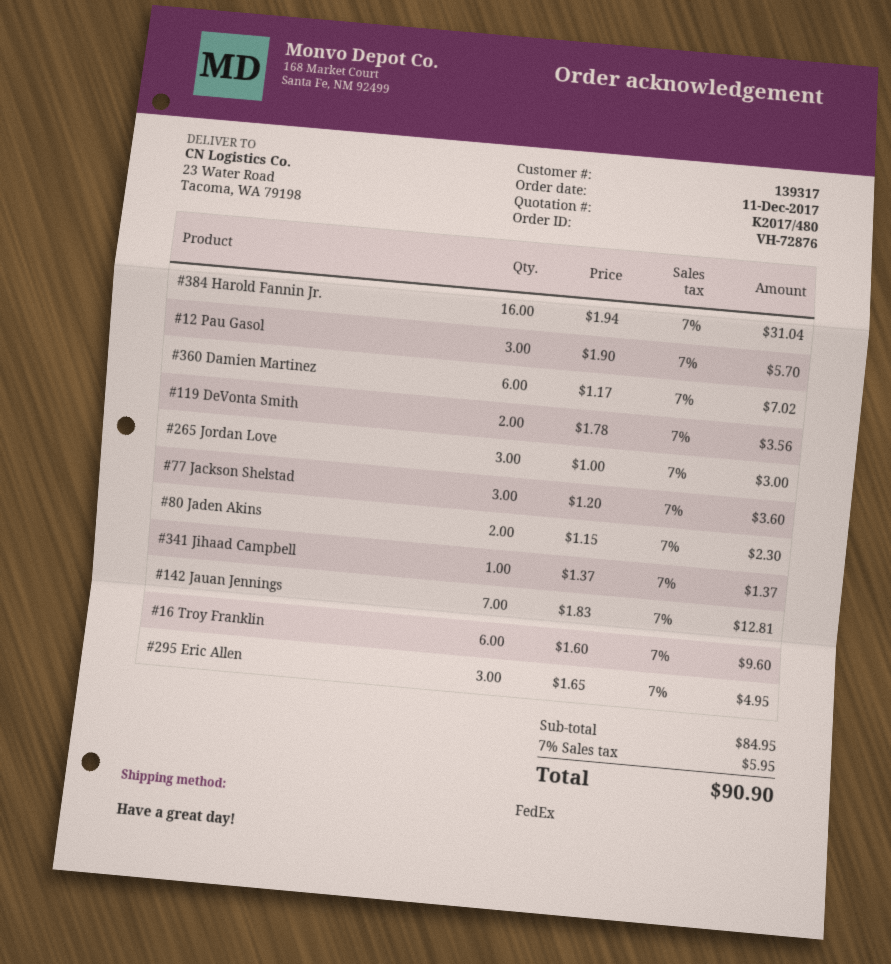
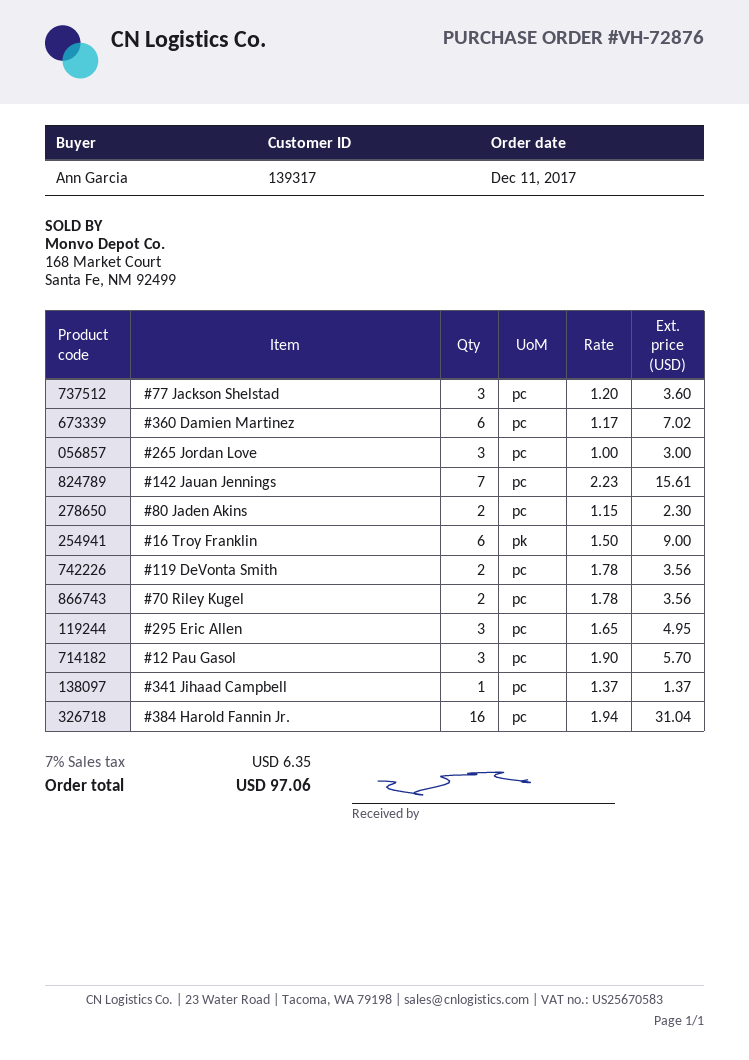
#142 Jauan Jennings: 7 x 1.83 = 12.81 -> 7 x 2.23 = 15.61
#16 Troy Franklin: 6 x 1.60 = 9.60 -> 6 x 1.50 = 9.00
#70 Riley Kugel: none -> 2 x 1.78 = 3.56
tax: 7% = 5.95 -> 7% = 6.35
total: 90.90 -> 97.06

